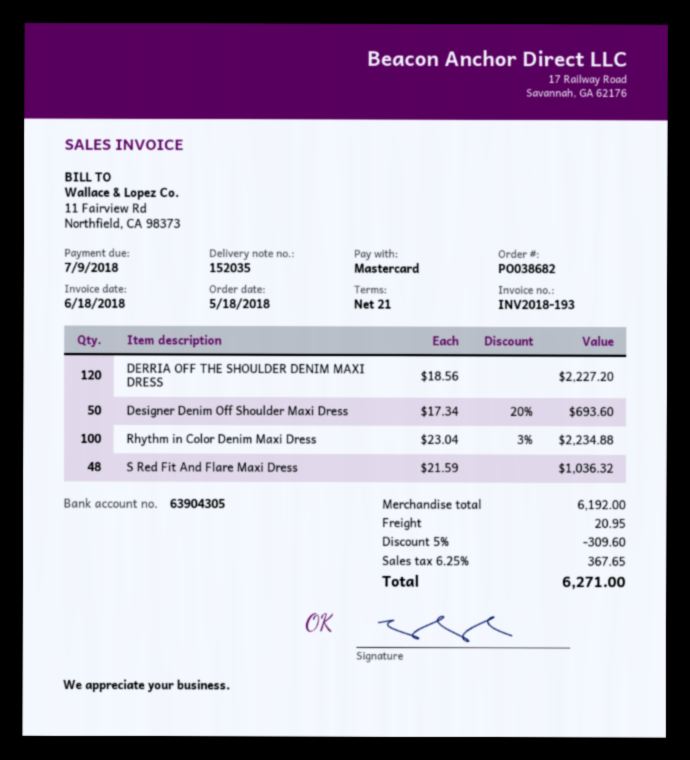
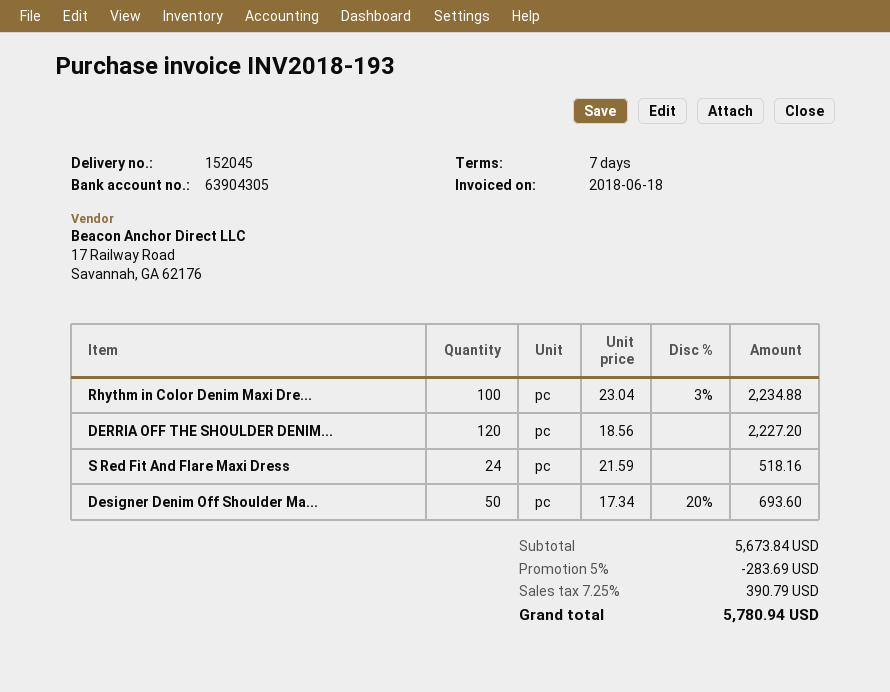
delivery note number: 152035 -> 152045
payment terms: 21 days -> 7 days
S Red Fit And Flare Maxi Dress: 48 x 21.59 = 1036.32 -> 24 x 21.59 = 518.16
subtotal: 6192.00 -> 5673.84
discount: 5% = 309.60 -> 5% = 283.69
shipping: 20.95 -> none
tax: 6.25% = 367.65 -> 7.25% = 390.79
total: 6271.00 -> 5780.94

